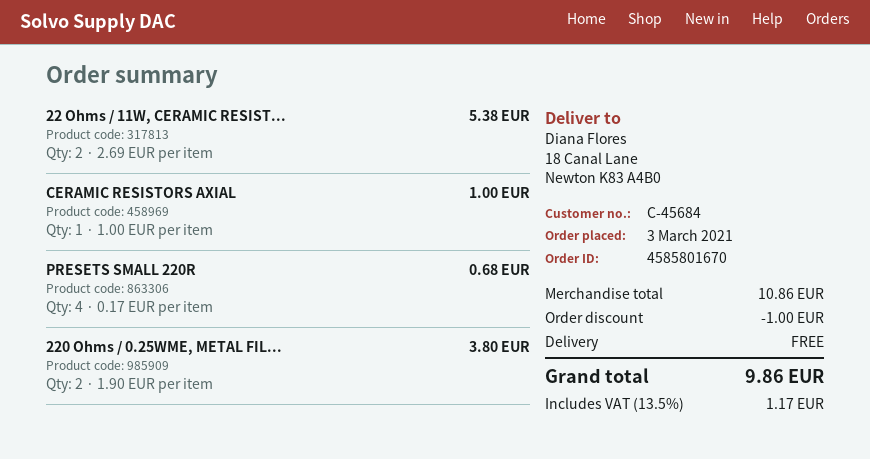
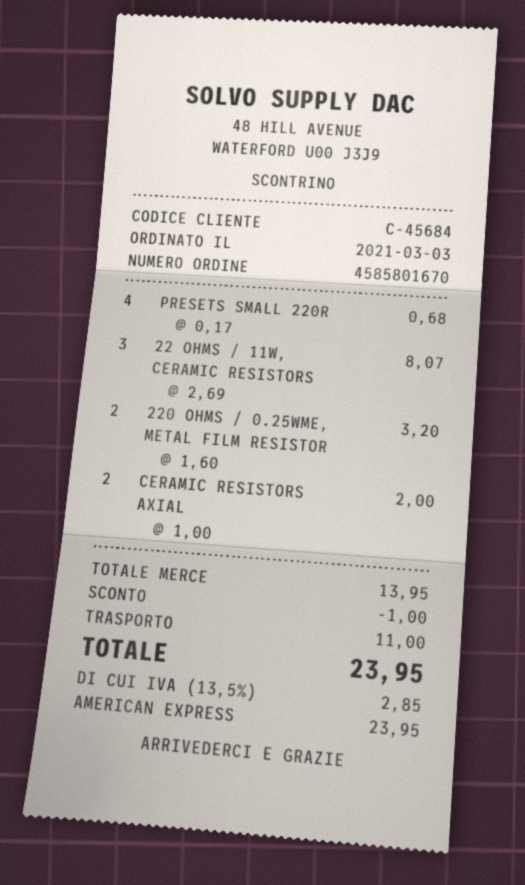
22 Ohms / 11W, CERAMIC RESIST...: 2 x 2.69 = 5.38 -> 3 x 2.69 = 8.07
CERAMIC RESISTORS AXIAL: 1 x 1.00 = 1.00 -> 2 x 1.00 = 2.00
220 Ohms / 0.25WME, METAL FIL...: 2 x 1.90 = 3.80 -> 2 x 1.60 = 3.20
subtotal: 10.86 -> 13.95
shipping: 0.00 -> 11.00
tax: 13.5% = 1.17 -> 13.5% = 2.85
total: 9.86 -> 23.95

